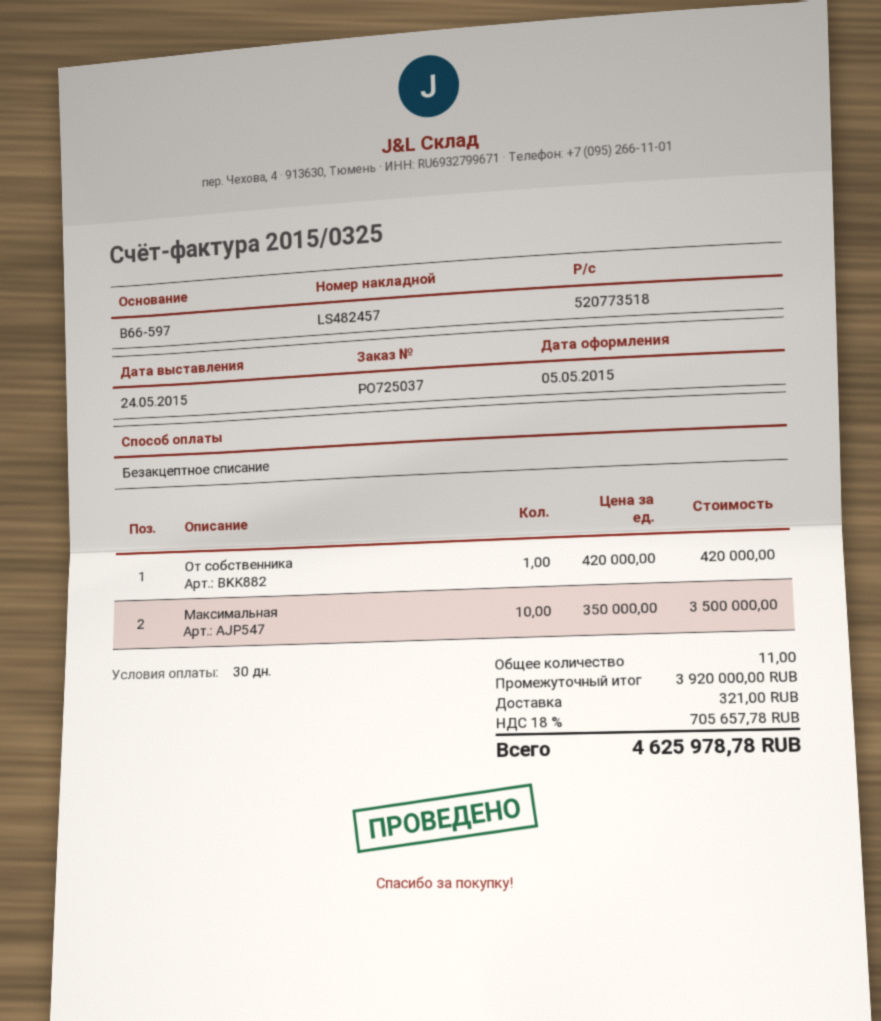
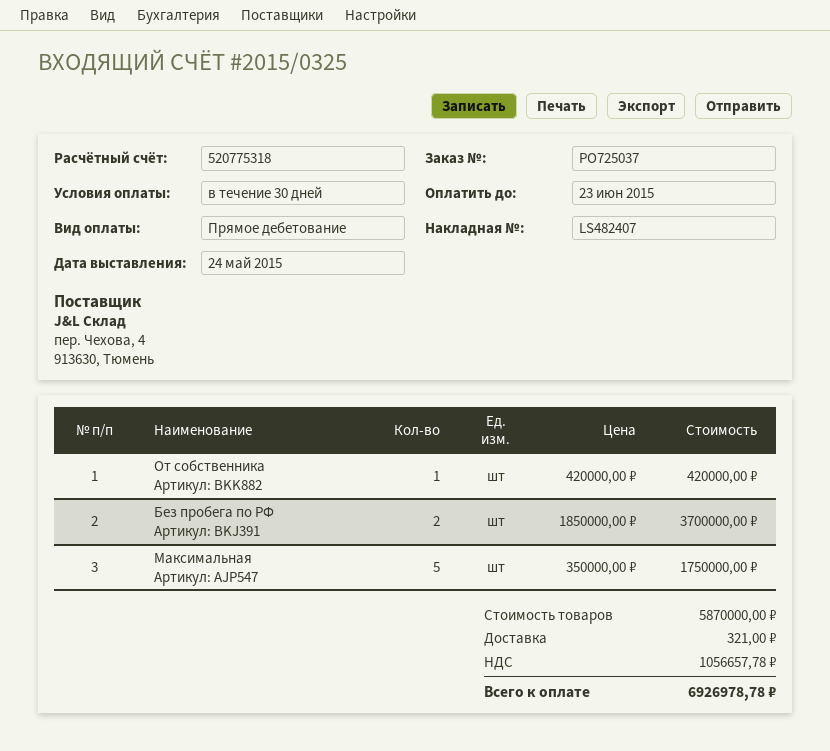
delivery note number: LS482457 -> LS482407
bank account: 520773518 -> 520775318
Максимальная: 10 x 350000.00 = 3500000.00 -> 5 x 350000.00 = 1750000.00
Без пробега по РФ: none -> 2 x 1850000.00 = 3700000.00
subtotal: 3920000.00 -> 5870000.00
tax: 705657.78 -> 1056657.78
total: 4625978.78 -> 6926978.78

